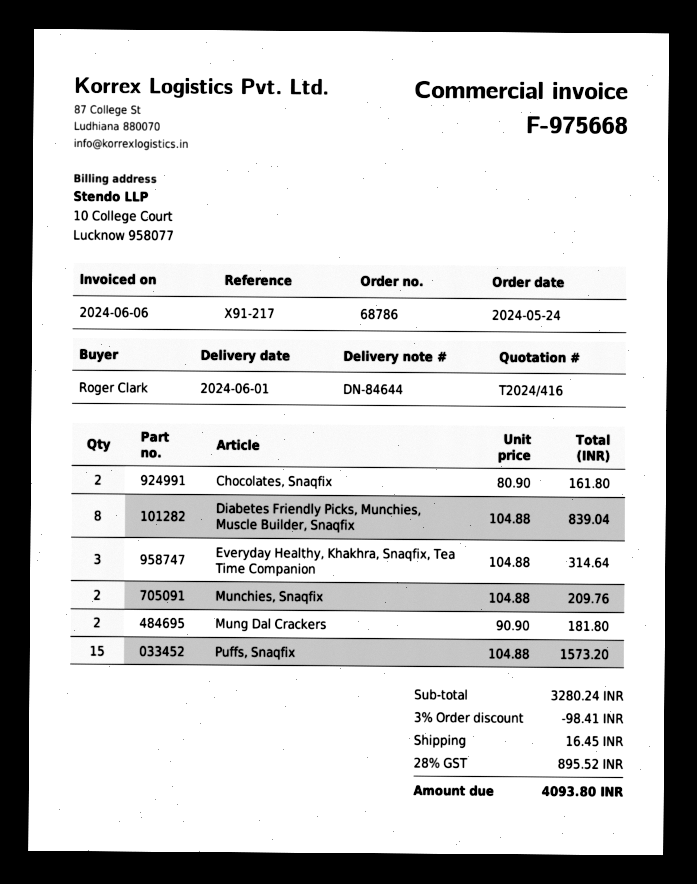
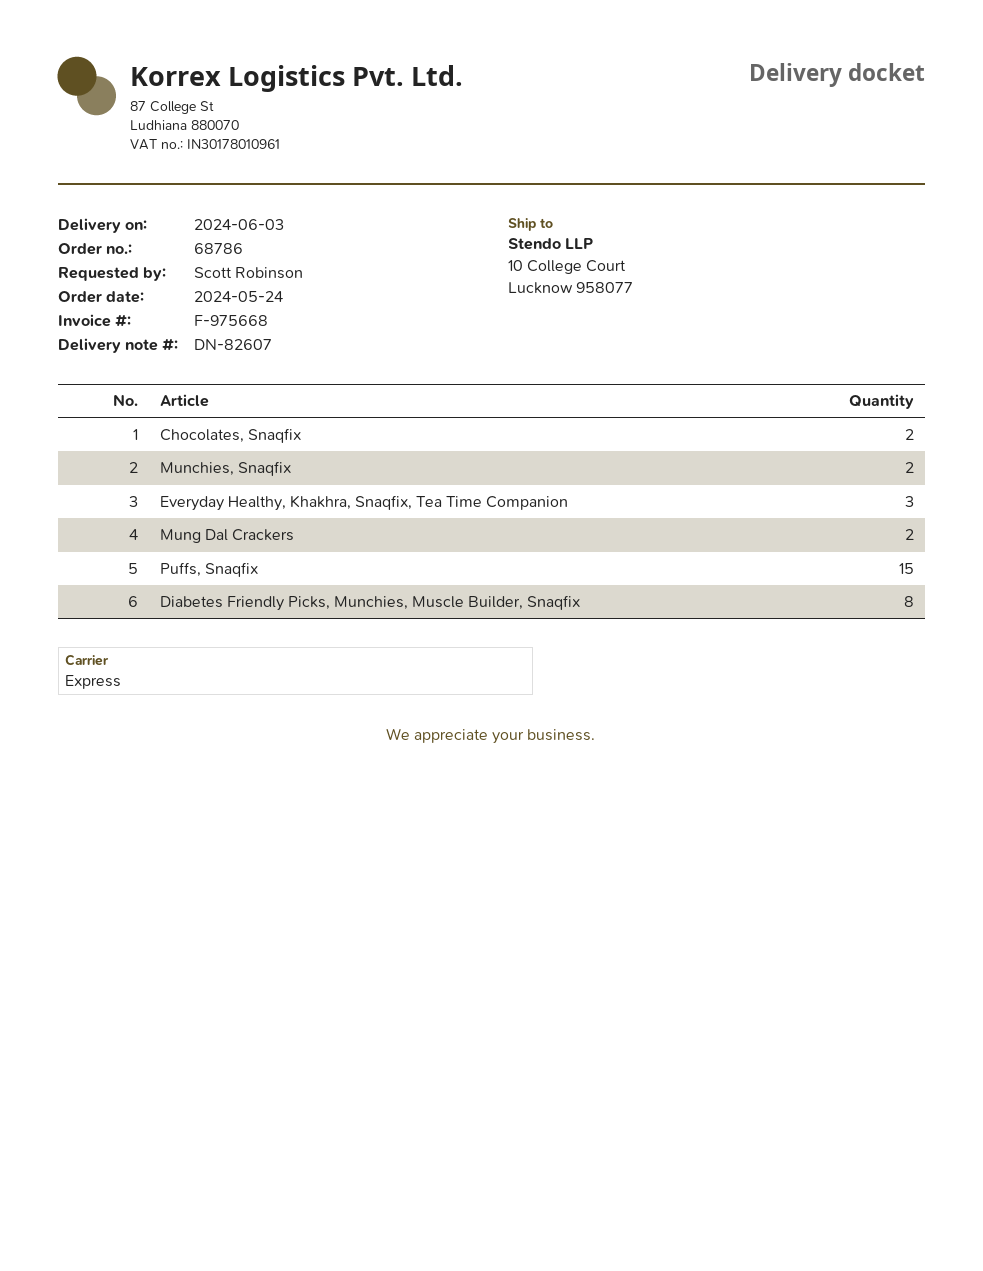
delivery note number: DN-84644 -> DN-82607
delivery date: 2024-06-01 -> 2024-06-03
ordered by: Roger Clark -> Scott Robinson

